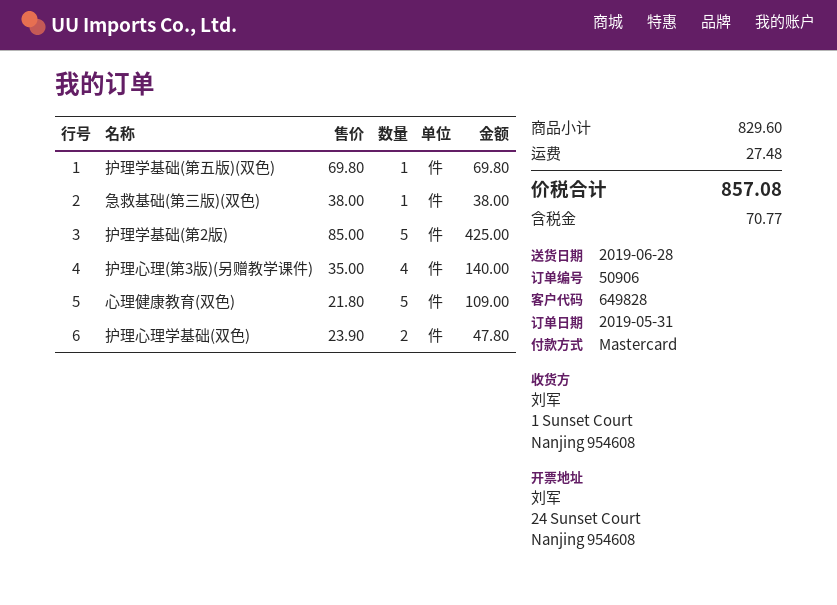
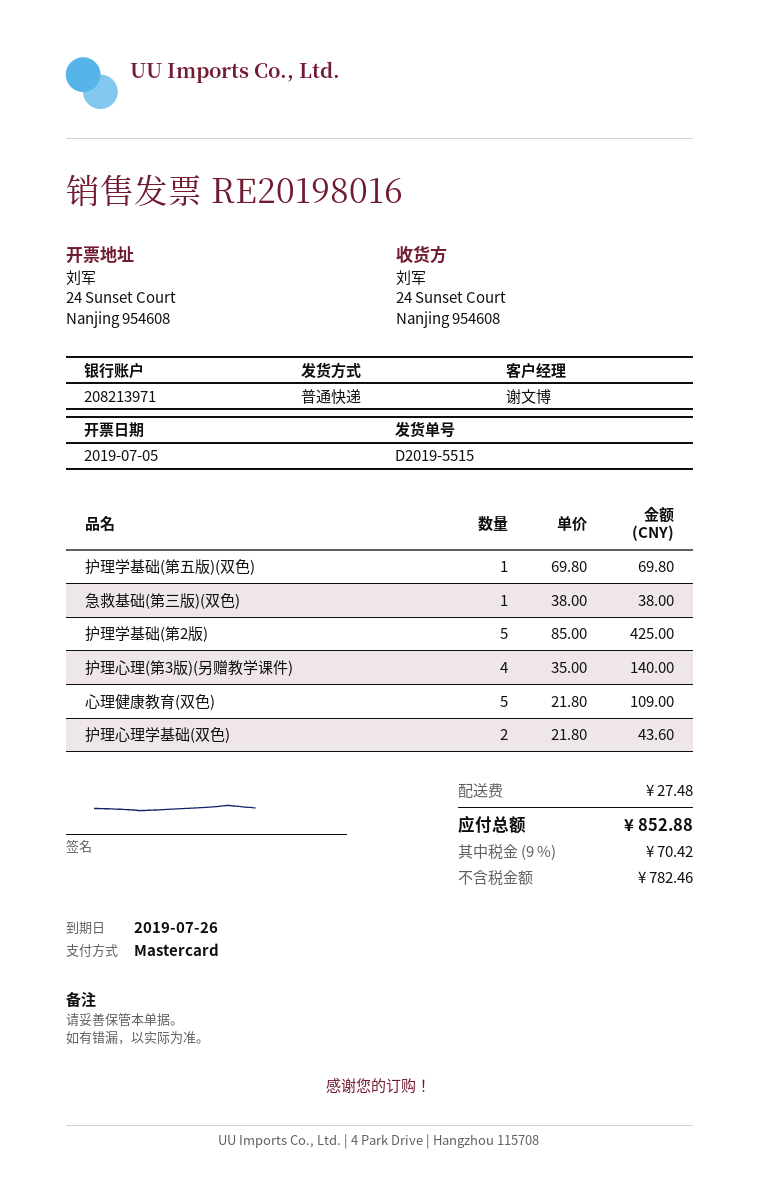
ship to: 1 Sunset Court, Nanjing 954608 -> 24 Sunset Court, Nanjing 954608
护理心理学基础(双色): 2 x 23.90 = 47.80 -> 2 x 21.80 = 43.60
tax: 70.77 -> 70.42
total: 857.08 -> 852.88

